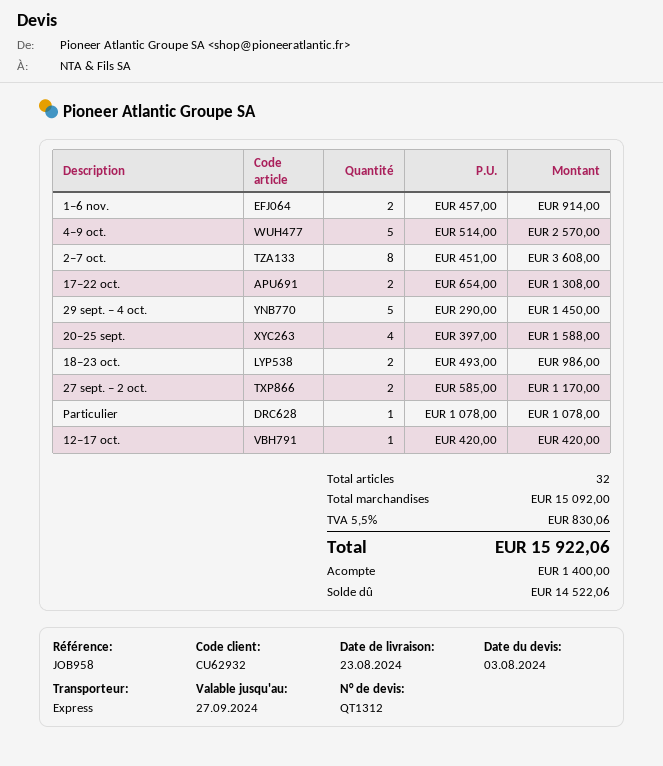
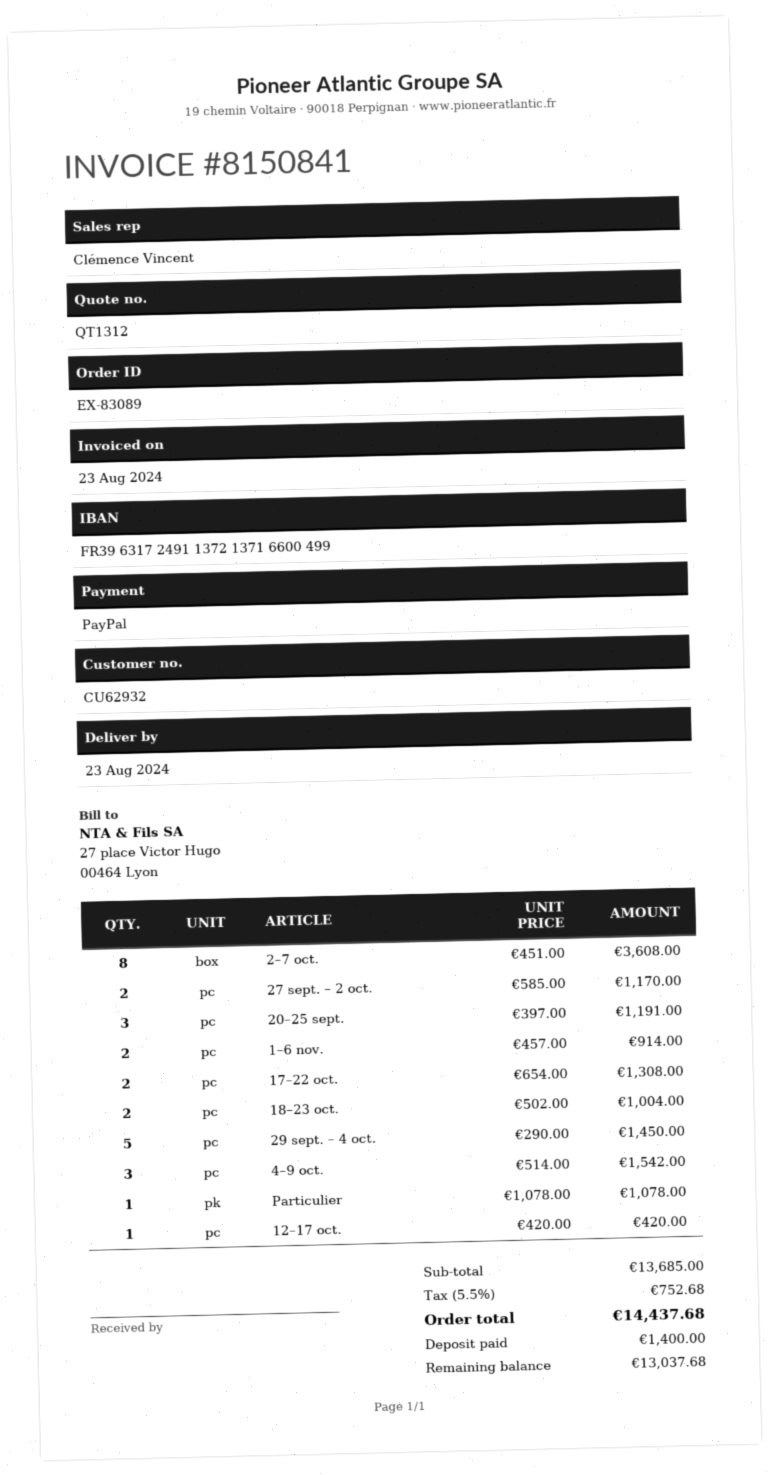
4–9 oct.: 5 x 514.00 = 2570.00 -> 3 x 514.00 = 1542.00
20–25 sept.: 4 x 397.00 = 1588.00 -> 3 x 397.00 = 1191.00
18–23 oct.: 2 x 493.00 = 986.00 -> 2 x 502.00 = 1004.00
subtotal: 15092.00 -> 13685.00
tax: 5.5% = 830.06 -> 5.5% = 752.68
total: 15922.06 -> 14437.68
balance: 14522.06 -> 13037.68

